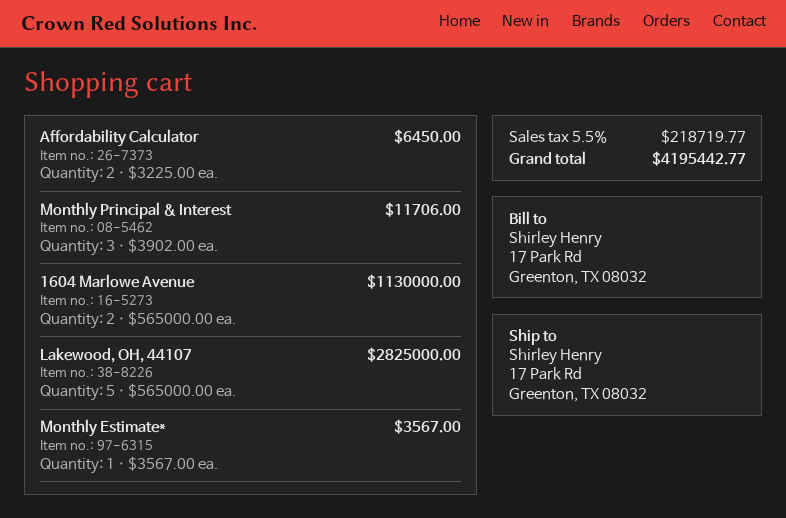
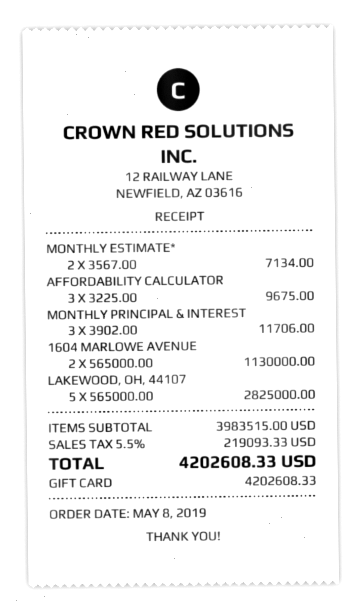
Affordability Calculator: 2 x 3225.00 = 6450.00 -> 3 x 3225.00 = 9675.00
Monthly Estimate*: 1 x 3567.00 = 3567.00 -> 2 x 3567.00 = 7134.00
tax: 5.5% = 218719.77 -> 5.5% = 219093.33
total: 4195442.77 -> 4202608.33

